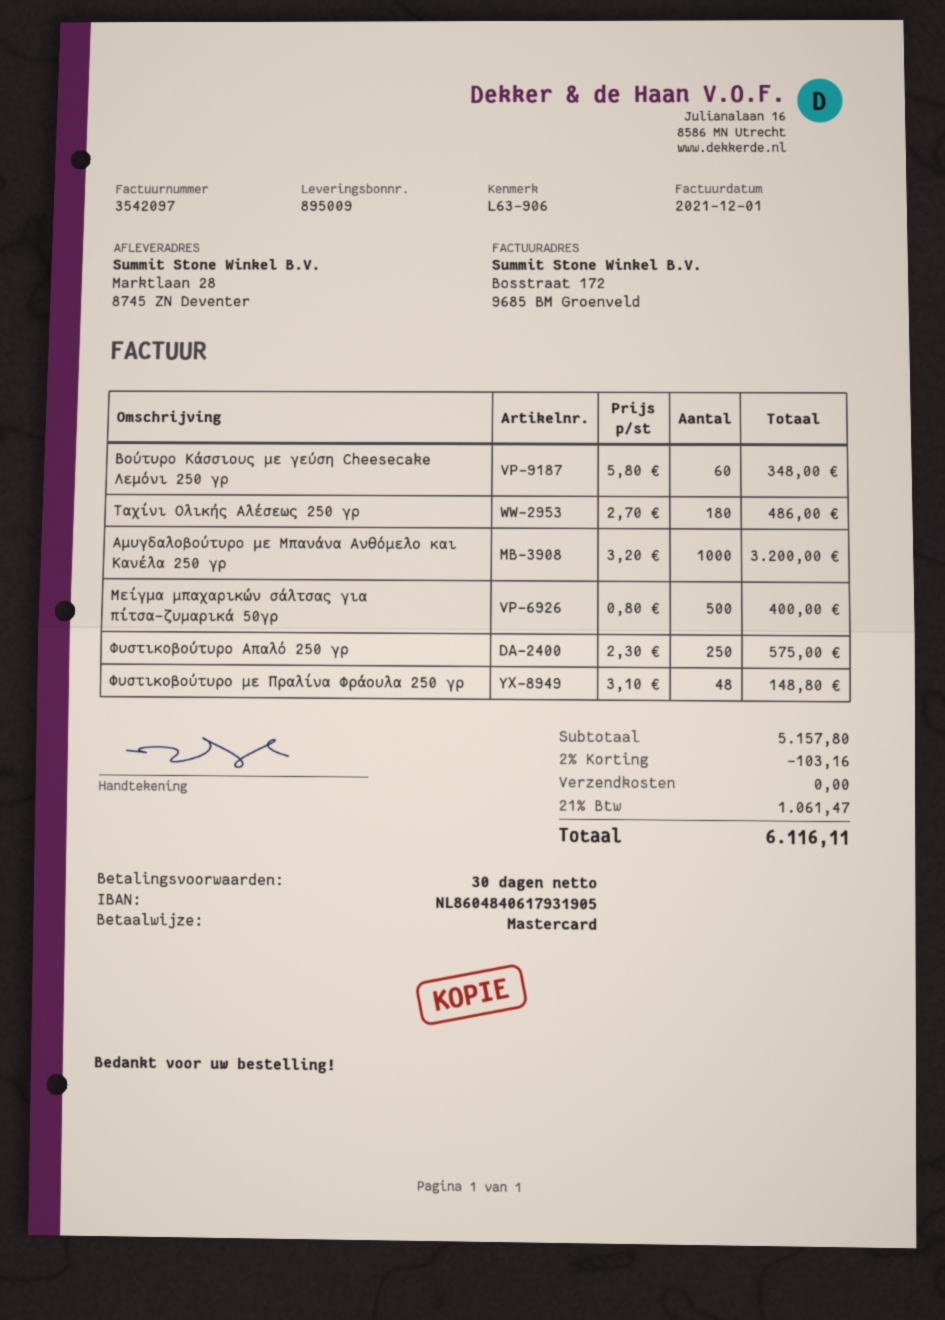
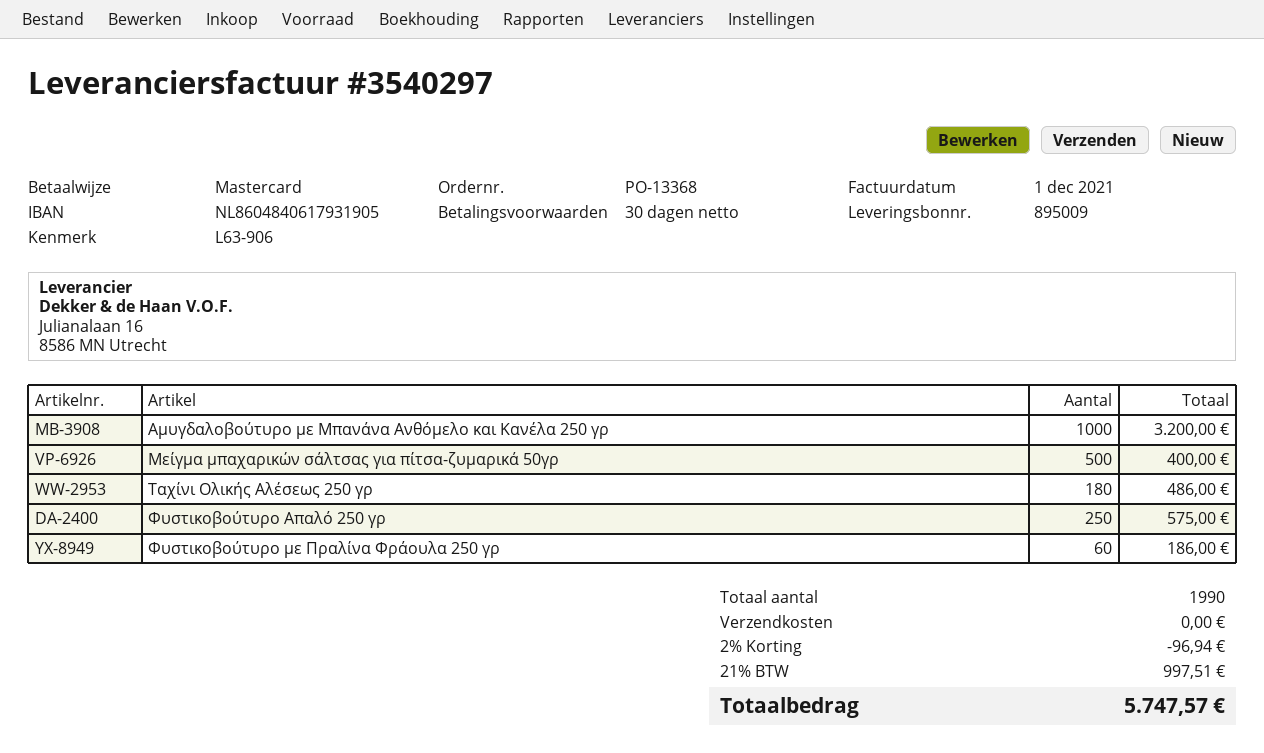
invoice number: 3542097 -> 3540297
Βούτυρο Κάσσιους με γεύση Cheesecake Λεμόνι 250 γρ: 60 for 348.00 -> none
Φυστικοβούτυρο με Πραλίνα Φράουλα 250 γρ: 48 for 148.80 -> 60 for 186.00
discount: 2% = 103.16 -> 2% = 96.94
tax: 21% = 1061.47 -> 21% = 997.51
total: 6116.11 -> 5747.57

